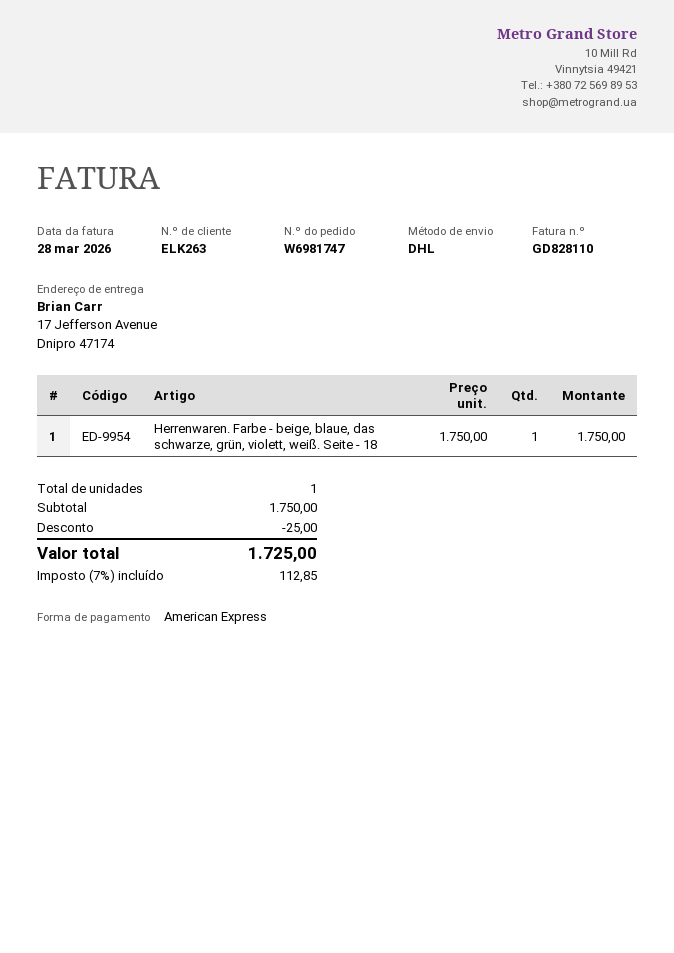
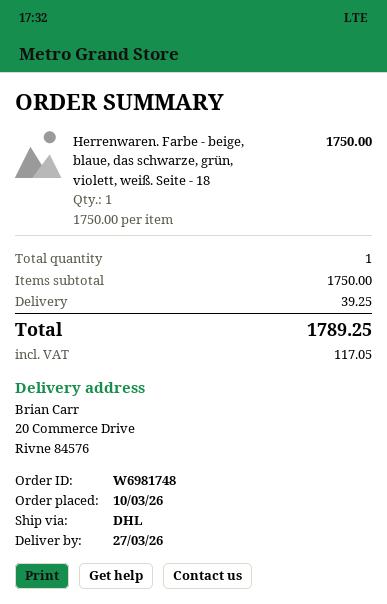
order number: W6981747 -> W6981748
ship to: 17 Jefferson Avenue, Dnipro 47174 -> 20 Commerce Drive, Rivne 84576
discount: 25.00 -> none
shipping: none -> 39.25
tax: 112.85 -> 117.05
total: 1725.00 -> 1789.25

